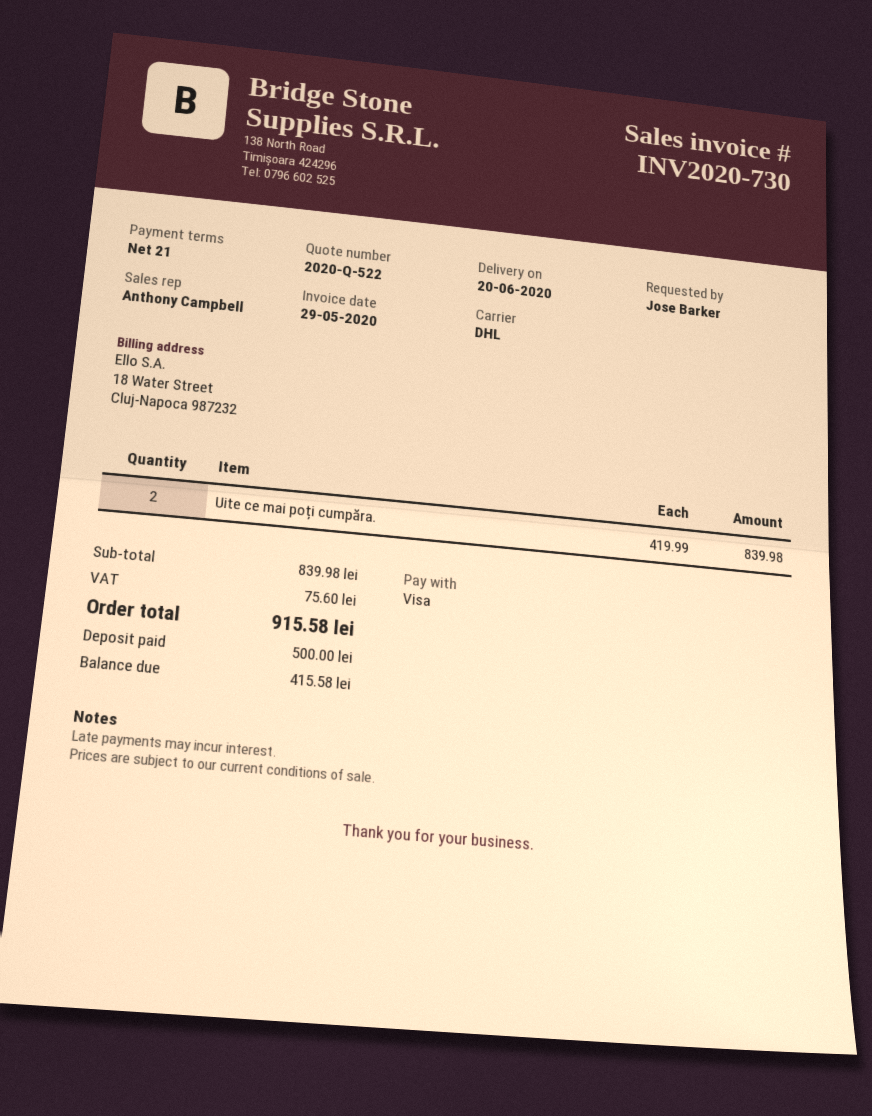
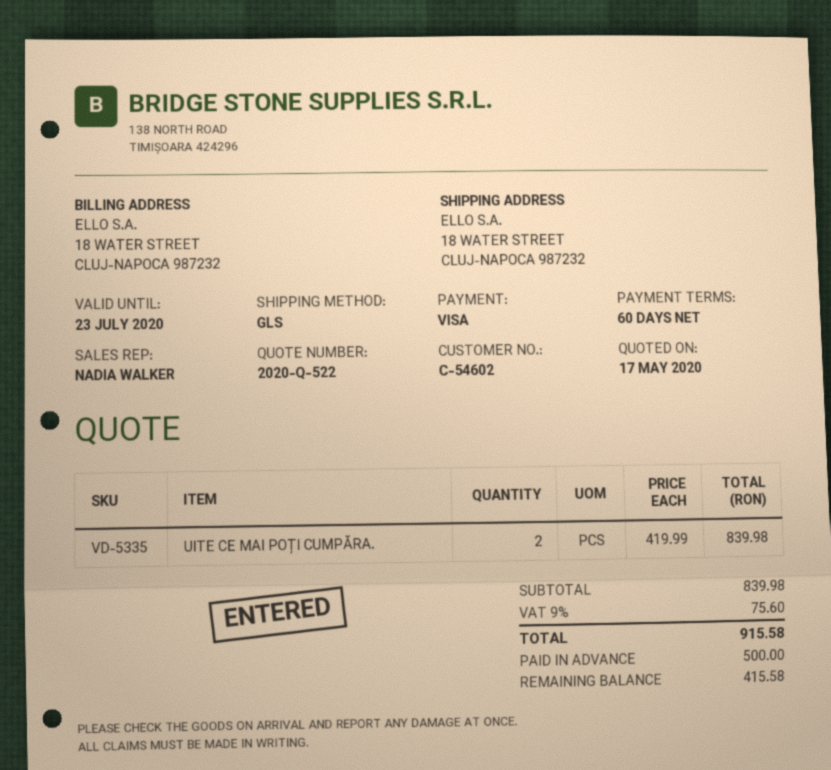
payment terms: 21 days -> 60 days
sales rep: Anthony Campbell -> NADIA WALKER
shipping method: DHL -> GLS

